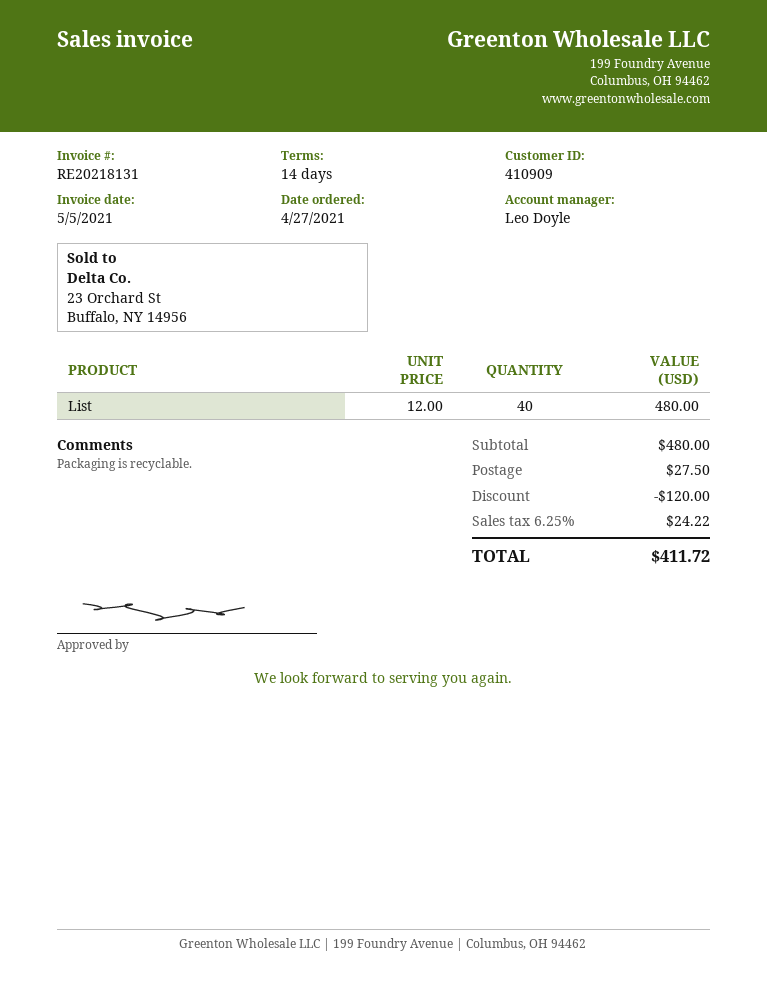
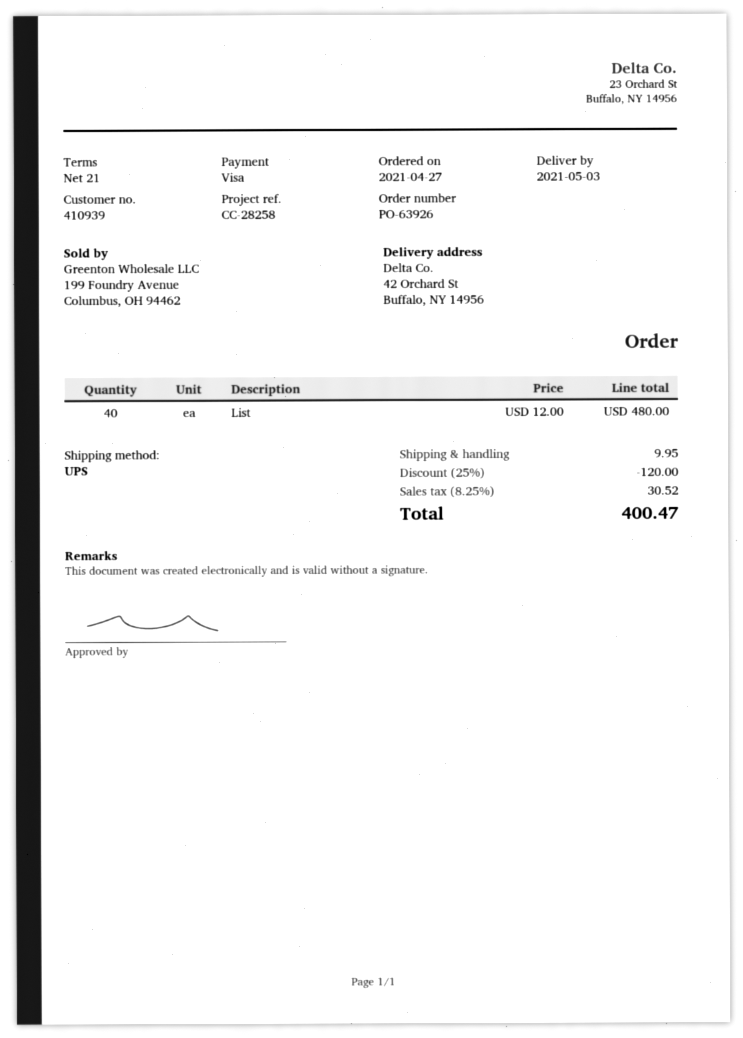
payment terms: 14 days -> 21 days
customer number: 410909 -> 410939
shipping: 27.50 -> 9.95
tax: 6.25% = 24.22 -> 8.25% = 30.52
total: 411.72 -> 400.47

